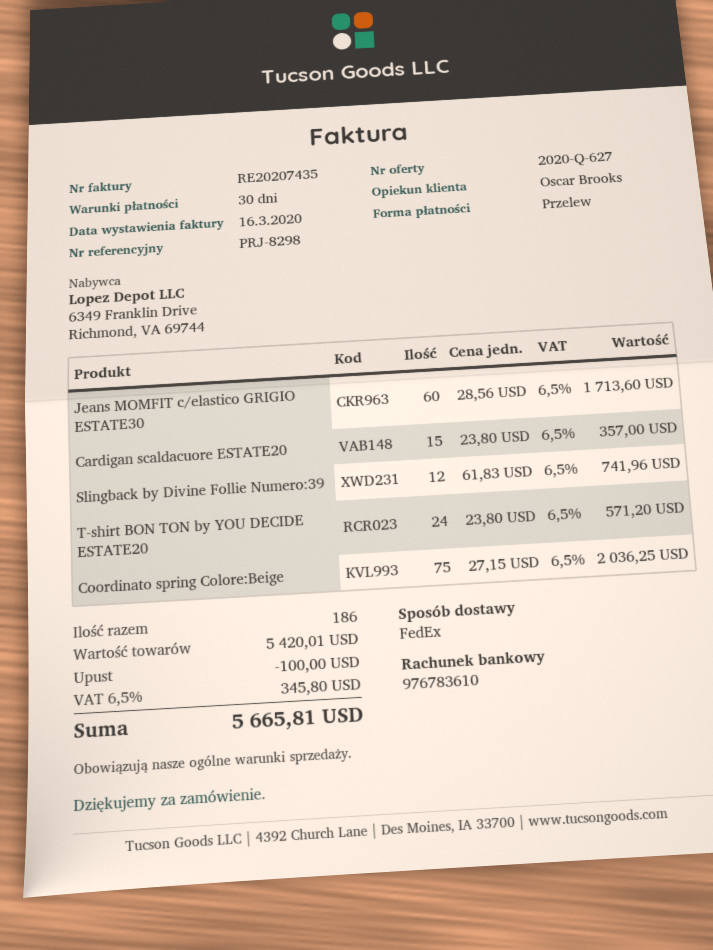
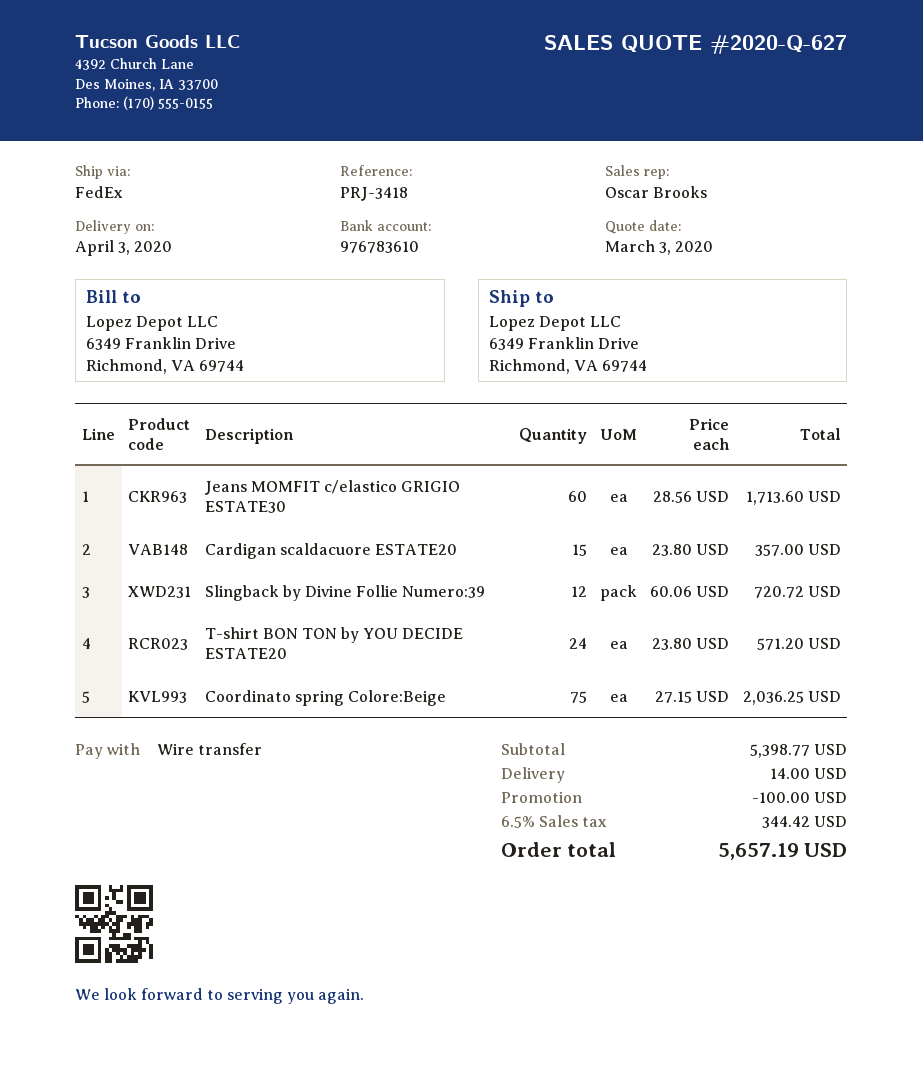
reference: PRJ-8298 -> PRJ-3418
Slingback by Divine Follie Numero:39: 12 x 61.83 = 741.96 -> 12 x 60.06 = 720.72
subtotal: 5420.01 -> 5398.77
shipping: none -> 14.00
tax: 6.5% = 345.80 -> 6.5% = 344.42
total: 5665.81 -> 5657.19

